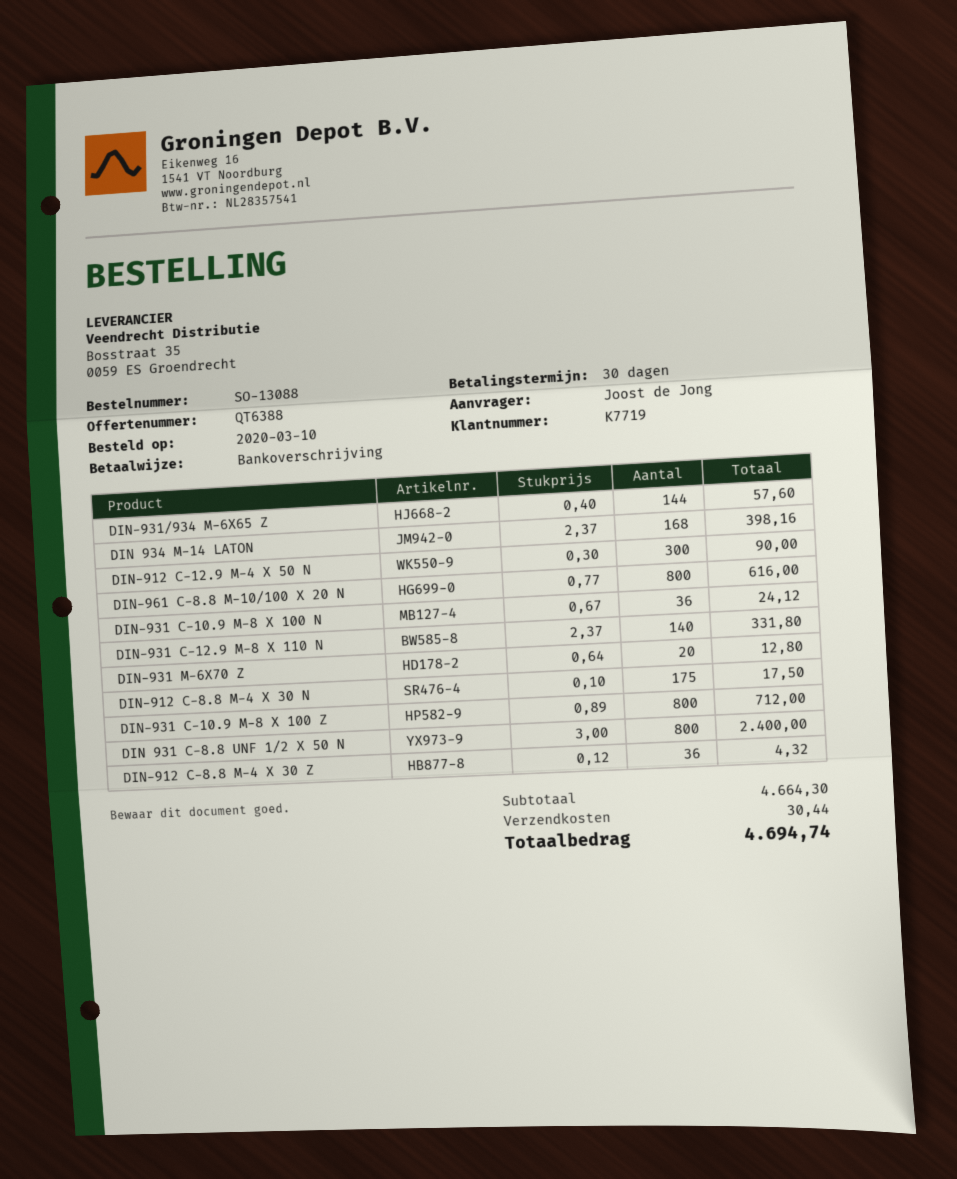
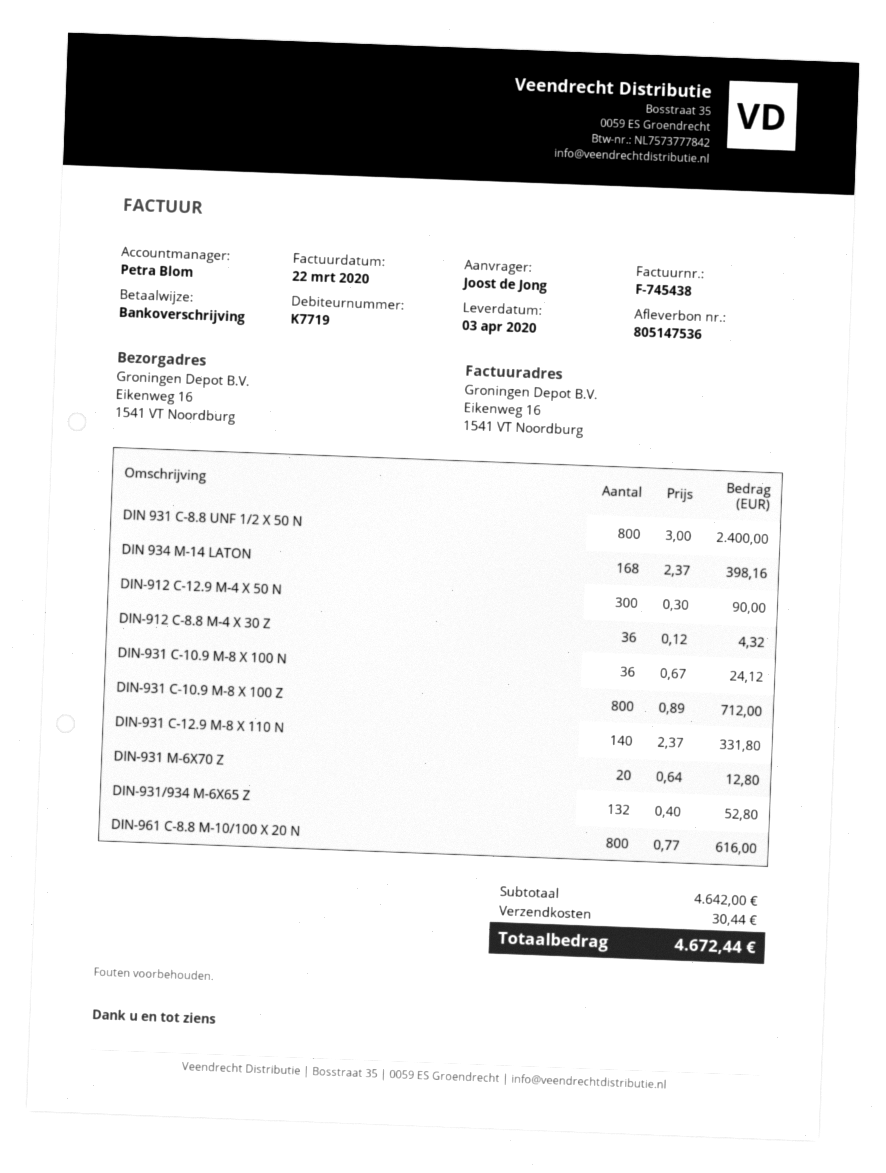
DIN-931/934 M-6X65 Z: 144 x 0.40 = 57.60 -> 132 x 0.40 = 52.80
DIN-912 C-8.8 M-4 X 30 N: 175 x 0.10 = 17.50 -> none
subtotal: 4664.30 -> 4642.00
total: 4694.74 -> 4672.44

